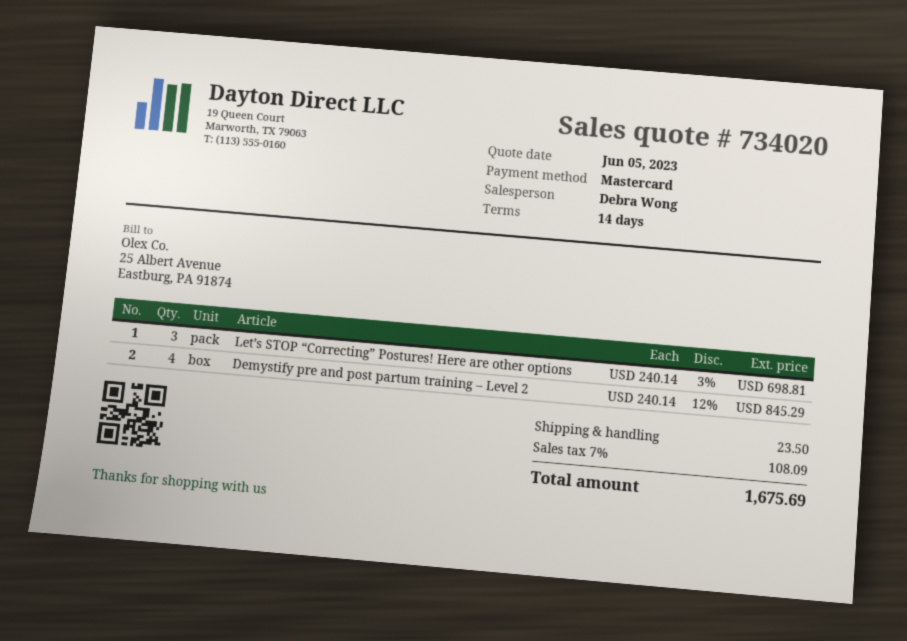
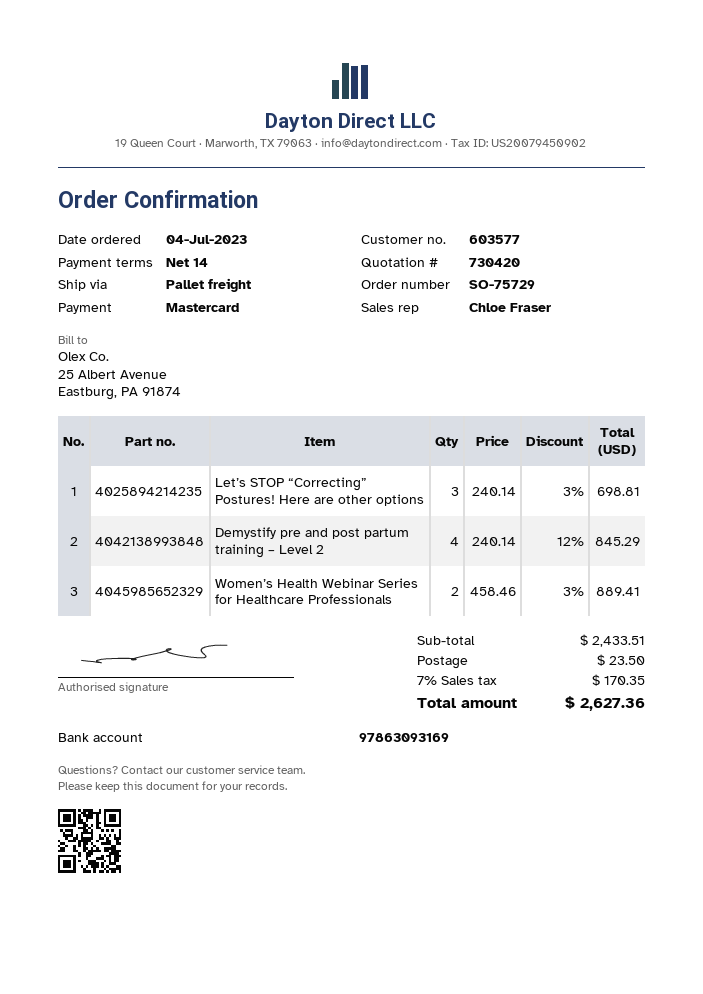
quote number: 734020 -> 730420
sales rep: Debra Wong -> Chloe Fraser
Women’s Health Webinar Series for Healthcare Professionals: none -> 2 x 458.46 - 3% = 889.41
tax: 7% = 108.09 -> 7% = 170.35
total: 1675.69 -> 2627.36

